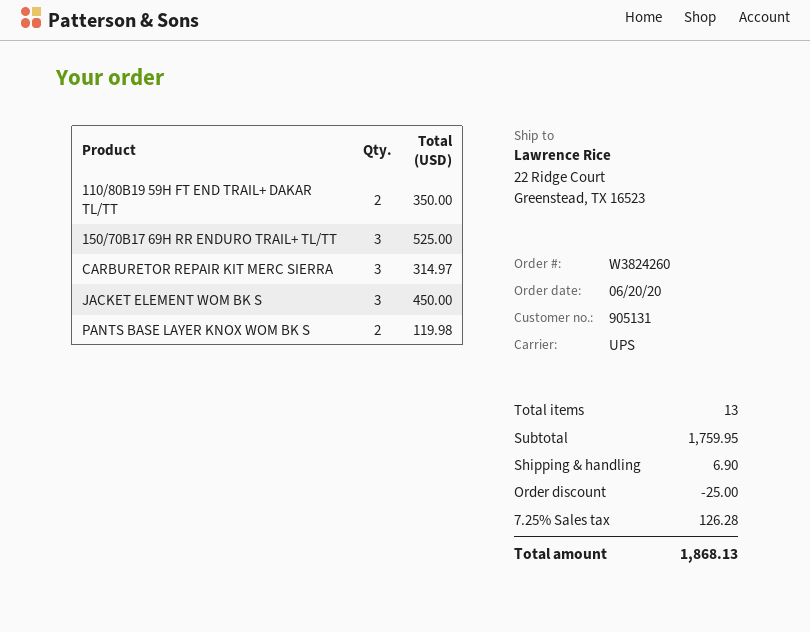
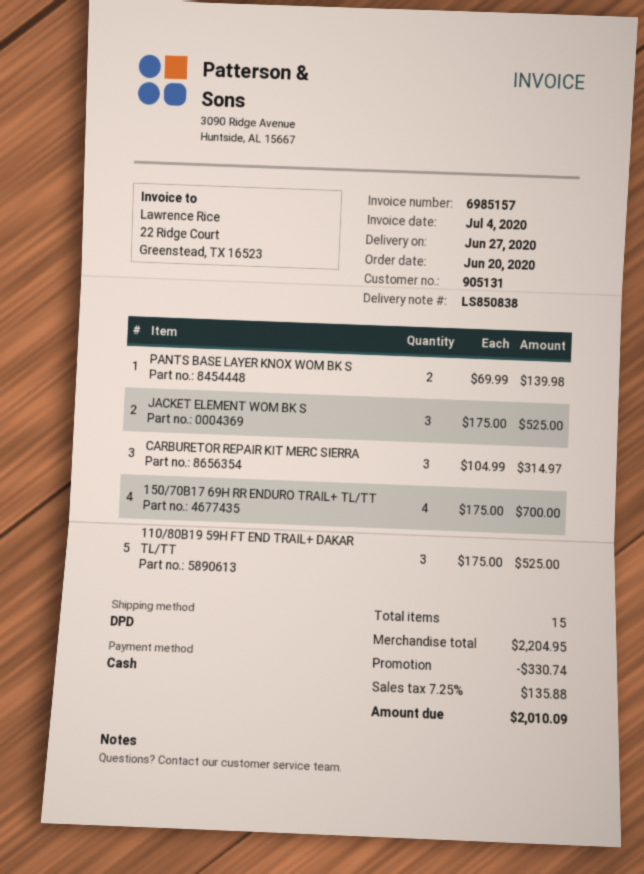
shipping method: UPS -> DPD
110/80B19 59H FT END TRAIL+ DAKAR TL/TT: 2 for 350.00 -> 3 for 525.00
150/70B17 69H RR ENDURO TRAIL+ TL/TT: 3 for 525.00 -> 4 for 700.00
JACKET ELEMENT WOM BK S: 3 for 450.00 -> 3 for 525.00
PANTS BASE LAYER KNOX WOM BK S: 2 for 119.98 -> 2 for 139.98
total quantity: 13 -> 15
subtotal: 1759.95 -> 2204.95
discount: 25.00 -> 330.74
shipping: 6.90 -> none
tax: 7.25% = 126.28 -> 7.25% = 135.88
total: 1868.13 -> 2010.09

